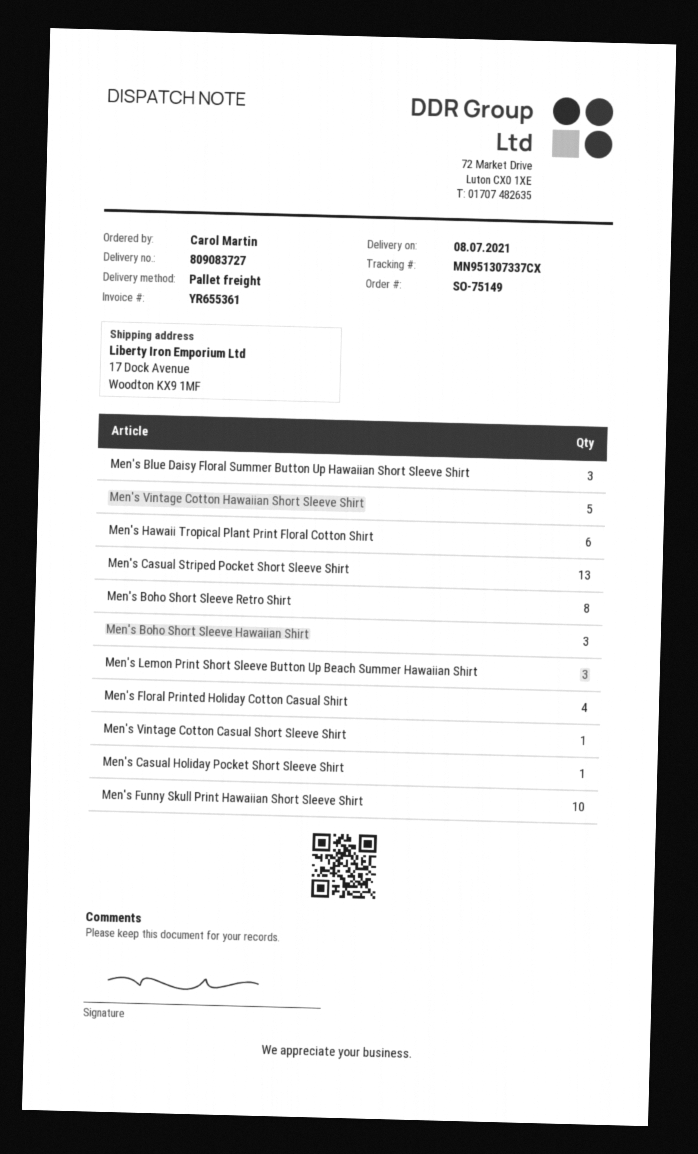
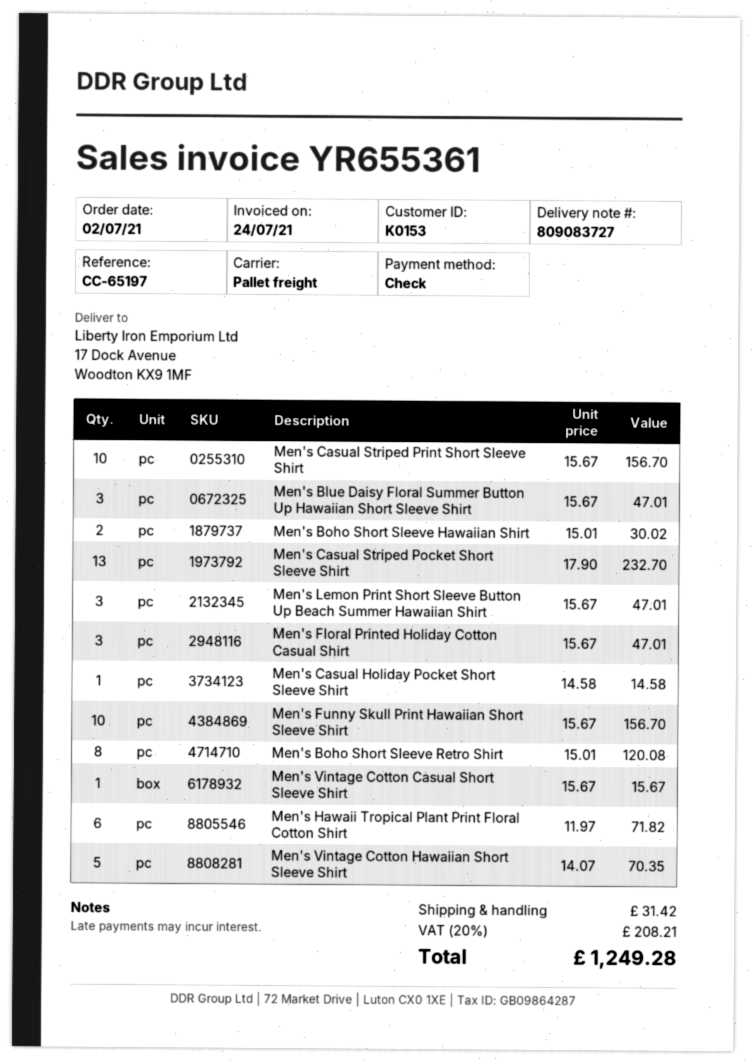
Men's Boho Short Sleeve Hawaiian Shirt: 3 -> 2
Men's Floral Printed Holiday Cotton Casual Shirt: 4 -> 3
Men's Casual Striped Print Short Sleeve Shirt: none -> 10

